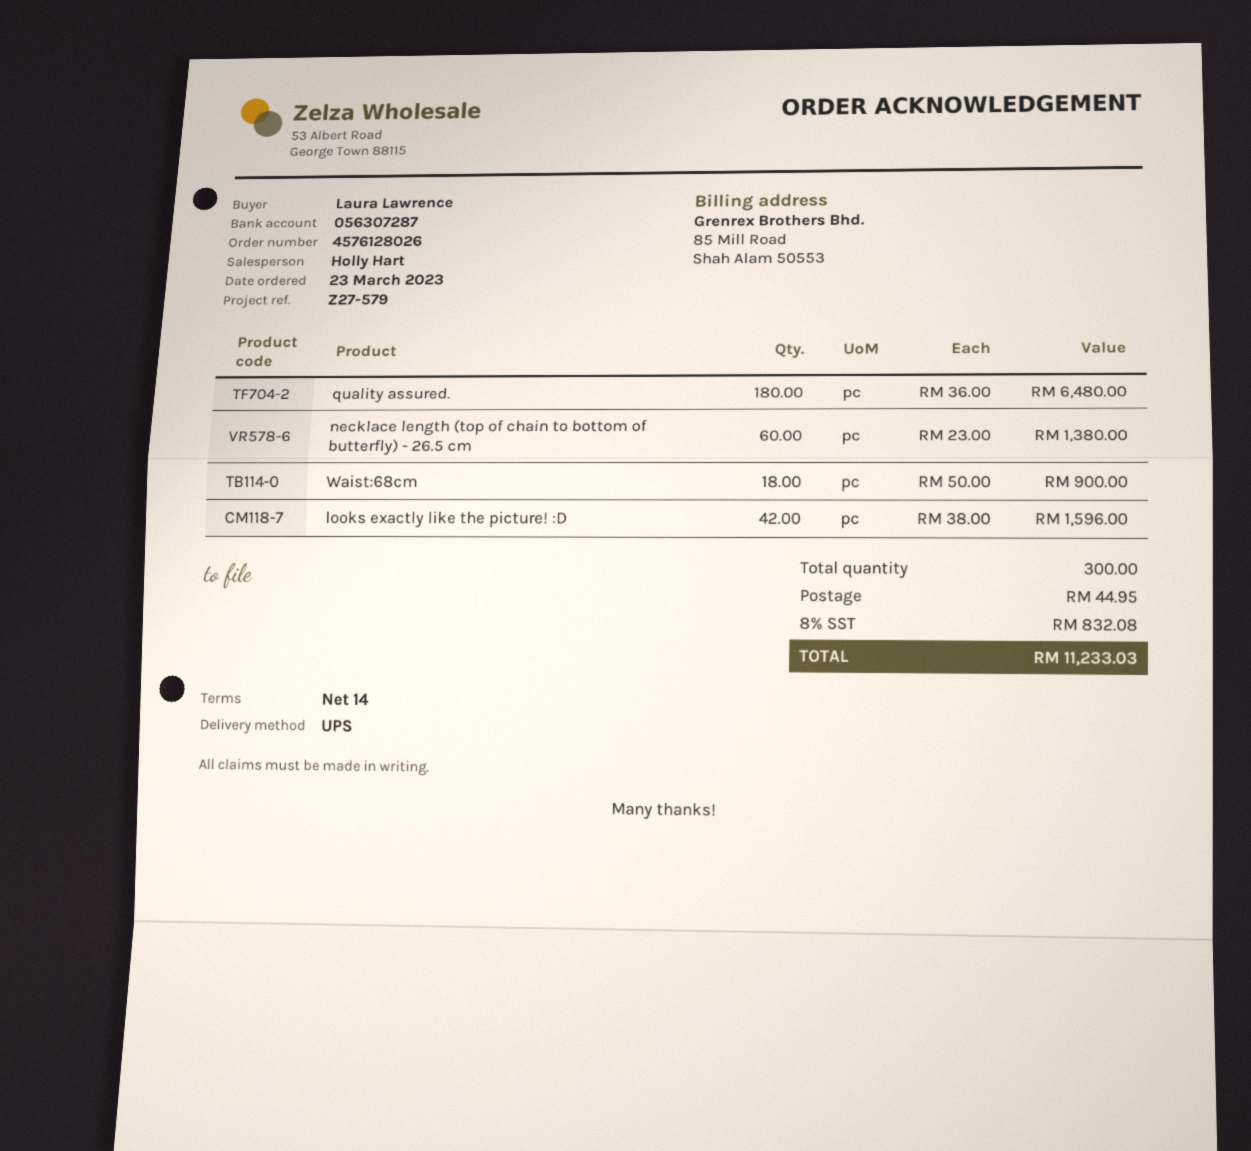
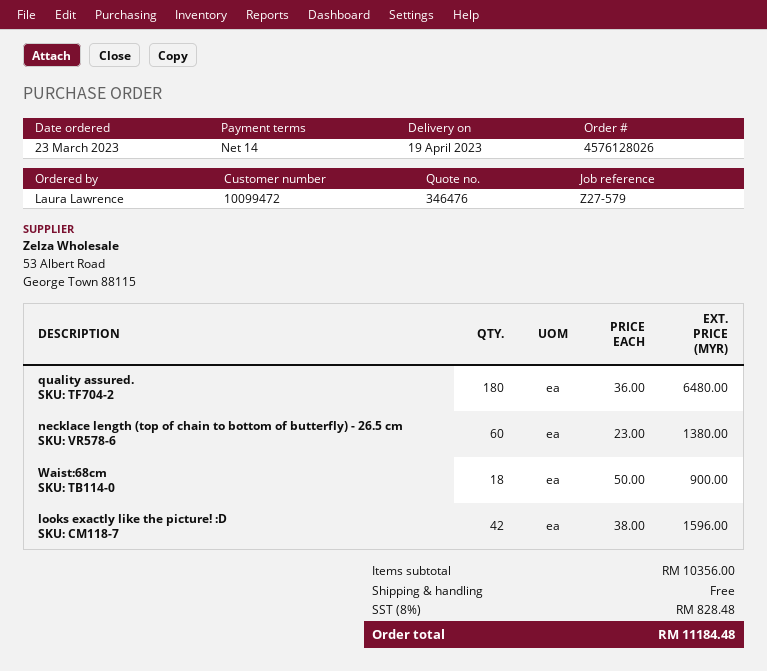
shipping: 44.95 -> 0.00
tax: 8% = 832.08 -> 8% = 828.48
total: 11233.03 -> 11184.48

